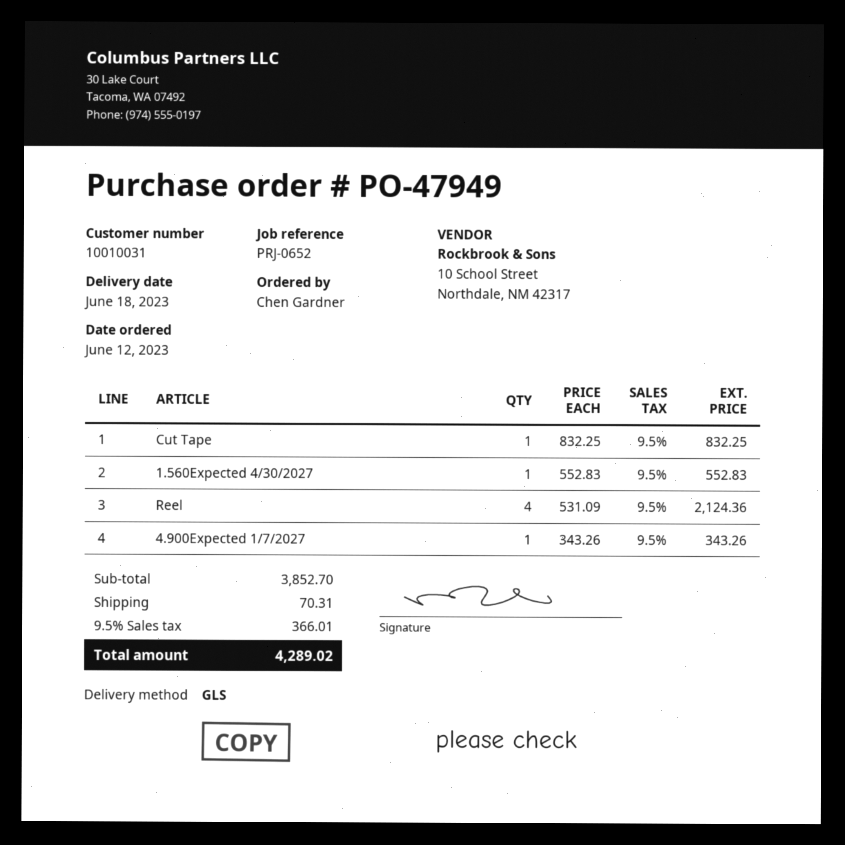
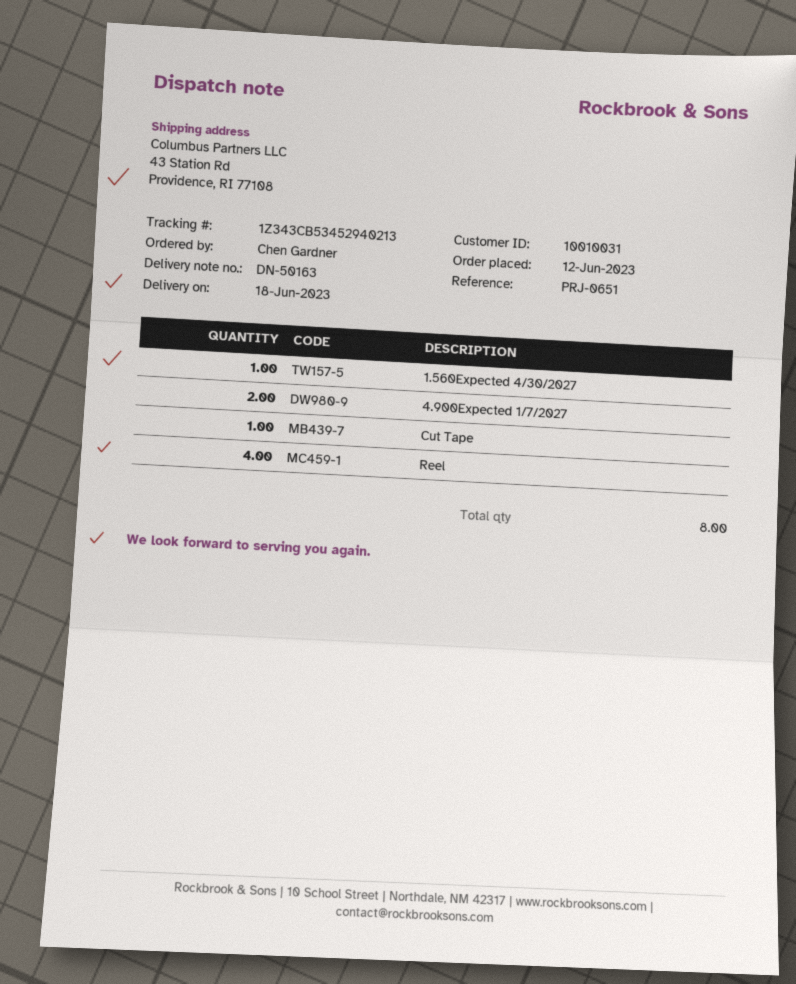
reference: PRJ-0652 -> PRJ-0651
4.900Expected 1/7/2027: 1 -> 2

